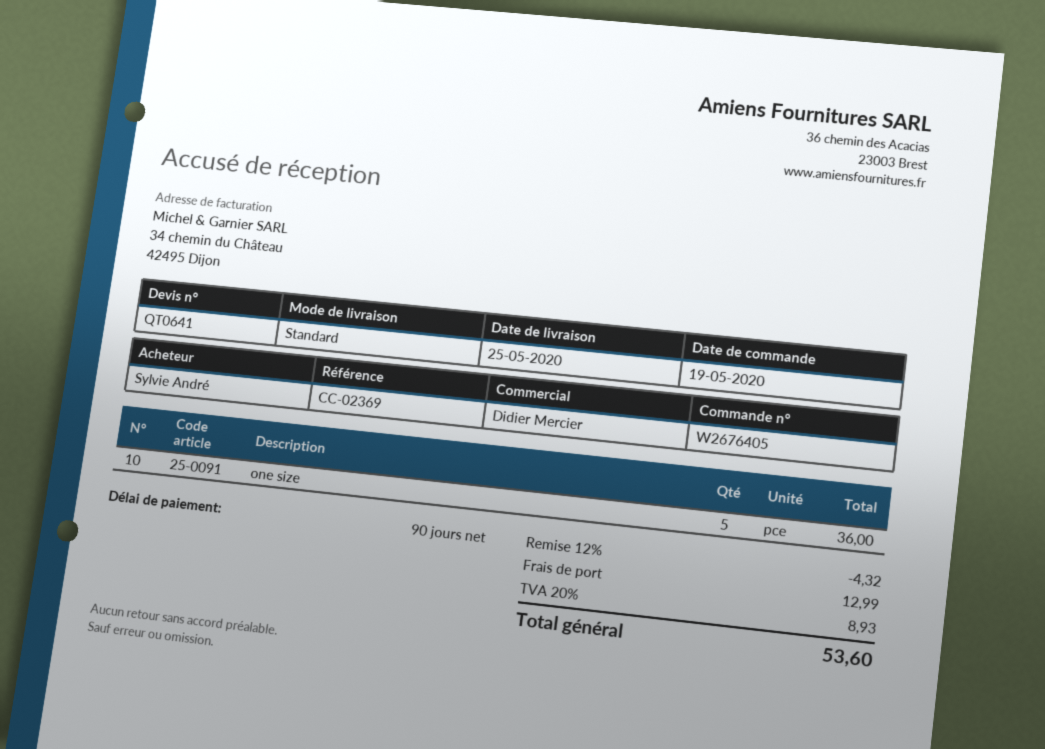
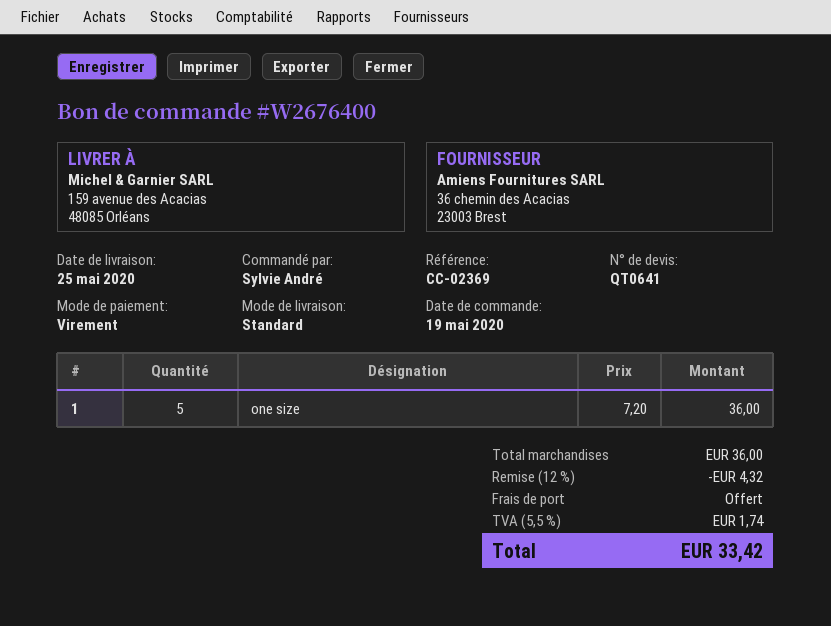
order number: W2676405 -> W2676400
shipping: 12.99 -> 0.00
tax: 20% = 8.93 -> 5.5% = 1.74
total: 53.60 -> 33.42

